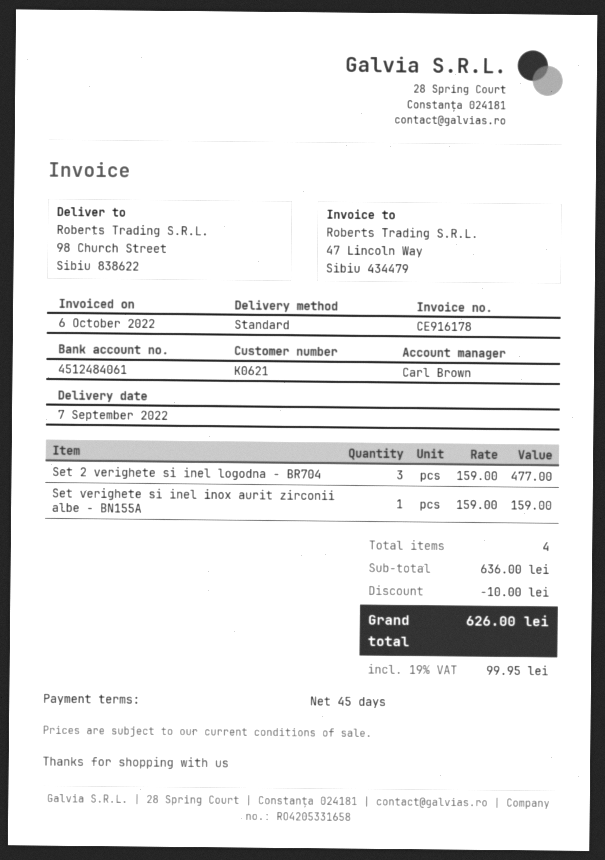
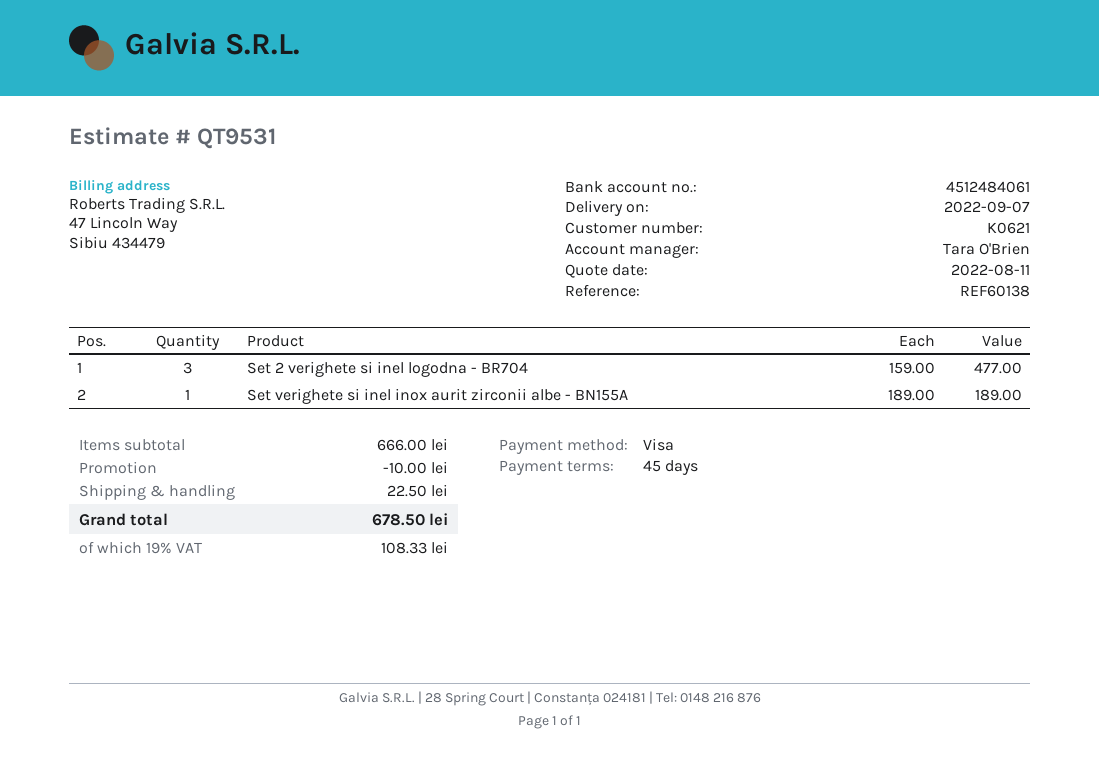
sales rep: Carl Brown -> Tara O'Brien
Set verighete si inel inox aurit zirconii albe - BN155A: 1 x 159.00 = 159.00 -> 1 x 189.00 = 189.00
subtotal: 636.00 -> 666.00
shipping: none -> 22.50
tax: 19% = 99.95 -> 19% = 108.33
total: 626.00 -> 678.50

